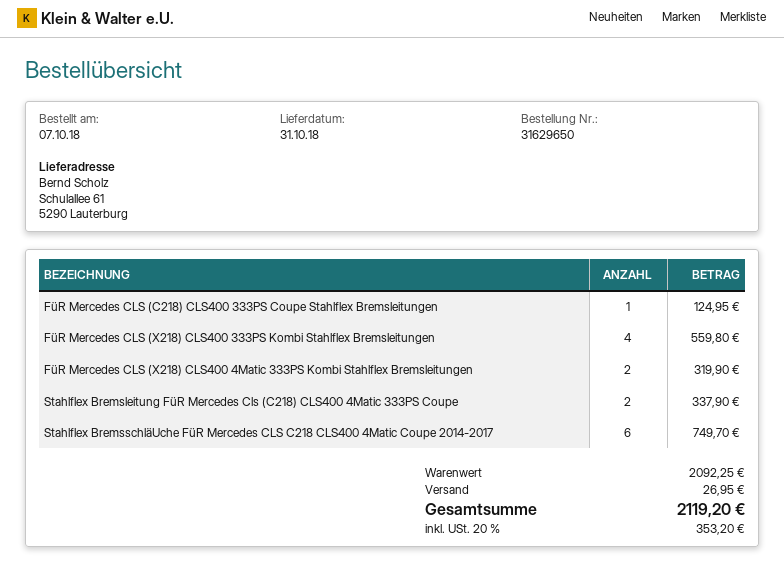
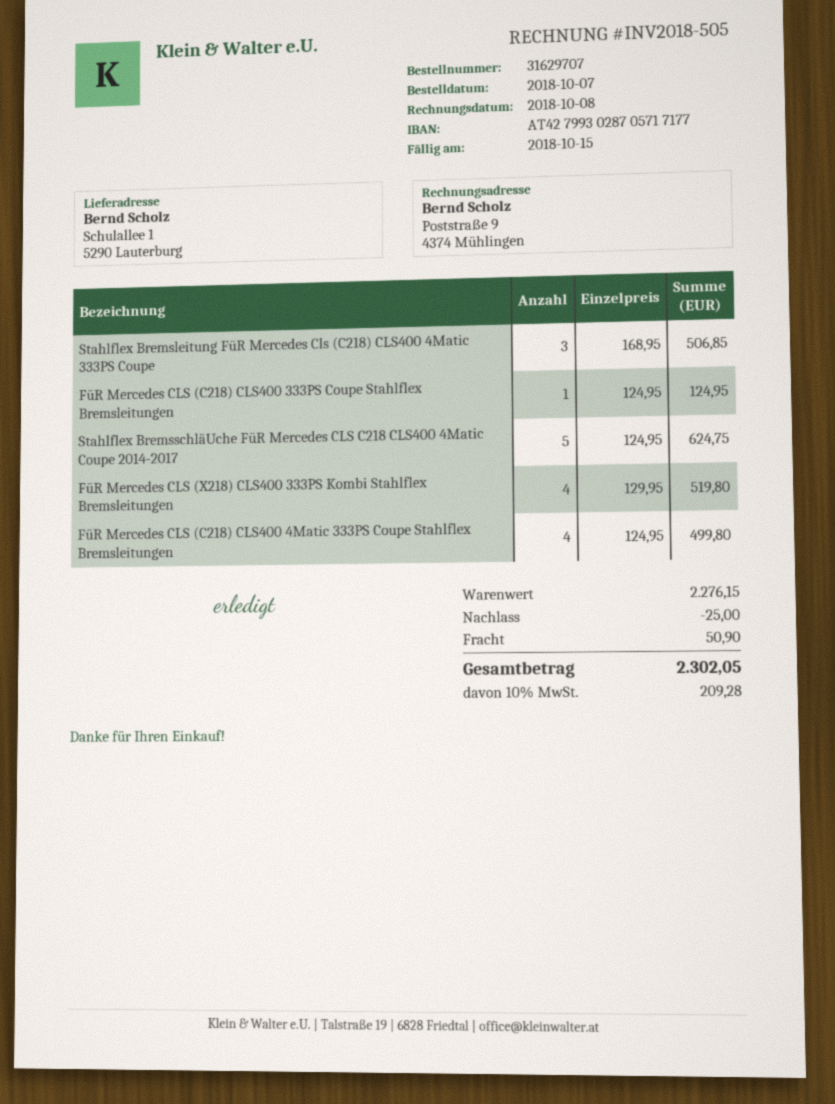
order number: 31629650 -> 31629707
ship to: Schulallee 61, 5290 Lauterburg -> Schulallee 1, 5290 Lauterburg
FüR Mercedes CLS (X218) CLS400 333PS Kombi Stahlflex Bremsleitungen: 4 for 559.80 -> 4 for 519.80
FüR Mercedes CLS (X218) CLS400 4Matic 333PS Kombi Stahlflex Bremsleitungen: 2 for 319.90 -> none
Stahlflex Bremsleitung FüR Mercedes Cls (C218) CLS400 4Matic 333PS Coupe: 2 for 337.90 -> 3 for 506.85
Stahlflex BremsschläUche FüR Mercedes CLS C218 CLS400 4Matic Coupe 2014-2017: 6 for 749.70 -> 5 for 624.75
FüR Mercedes CLS (C218) CLS400 4Matic 333PS Coupe Stahlflex Bremsleitungen: none -> 4 for 499.80
subtotal: 2092.25 -> 2276.15
discount: none -> 25.00
shipping: 26.95 -> 50.90
tax: 20% = 353.20 -> 10% = 209.28
total: 2119.20 -> 2302.05

